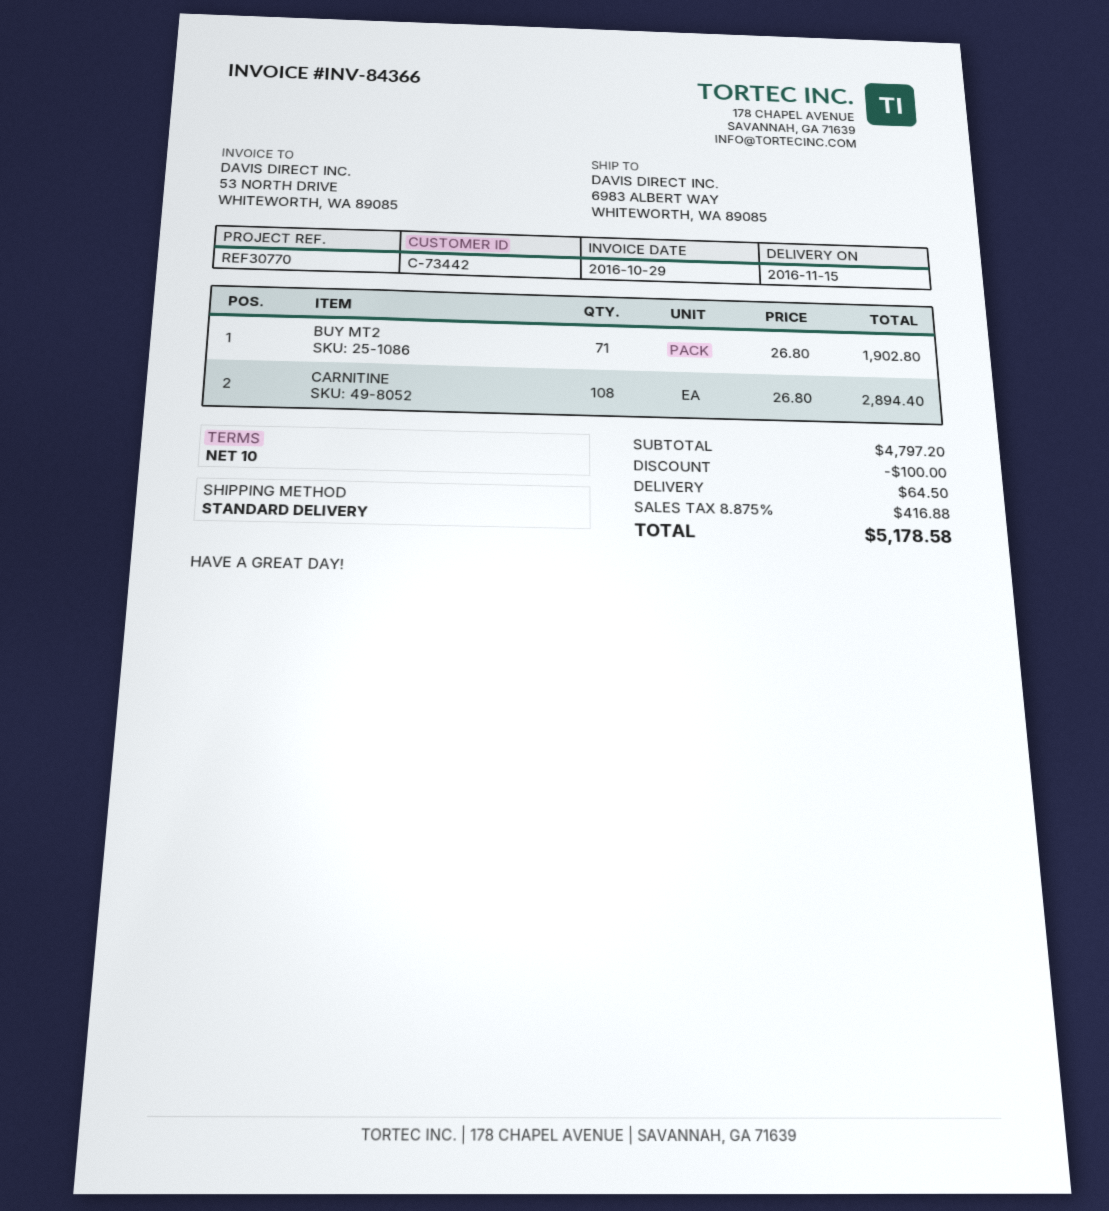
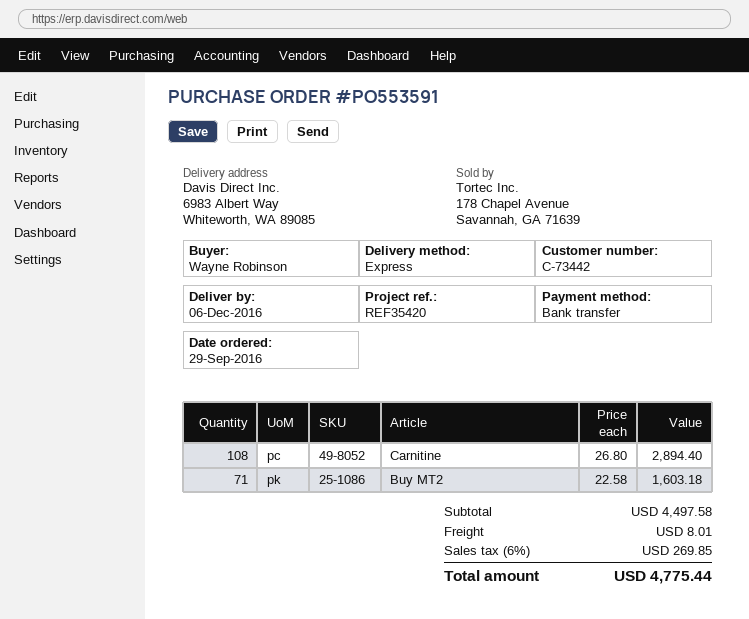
delivery date: 2016-11-15 -> 2016-12-06
reference: REF30770 -> REF35420
shipping method: standard -> express
BUY MT2: 71 x 26.80 = 1902.80 -> 71 x 22.58 = 1603.18
subtotal: 4797.20 -> 4497.58
discount: 100.00 -> none
shipping: 64.50 -> 8.01
tax: 8.875% = 416.88 -> 6% = 269.85
total: 5178.58 -> 4775.44

